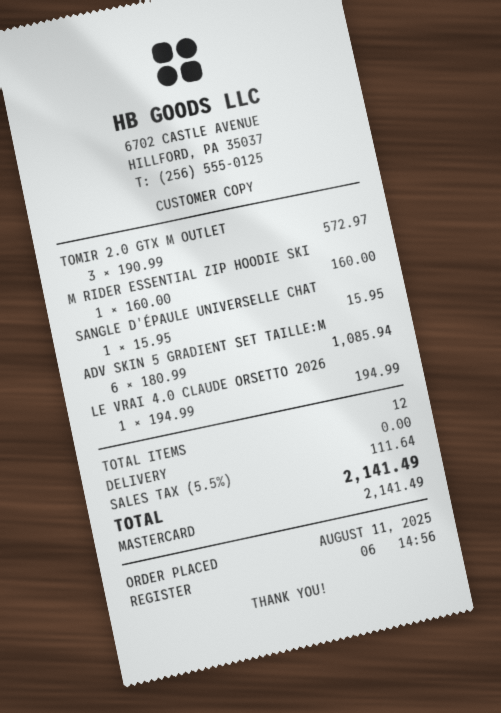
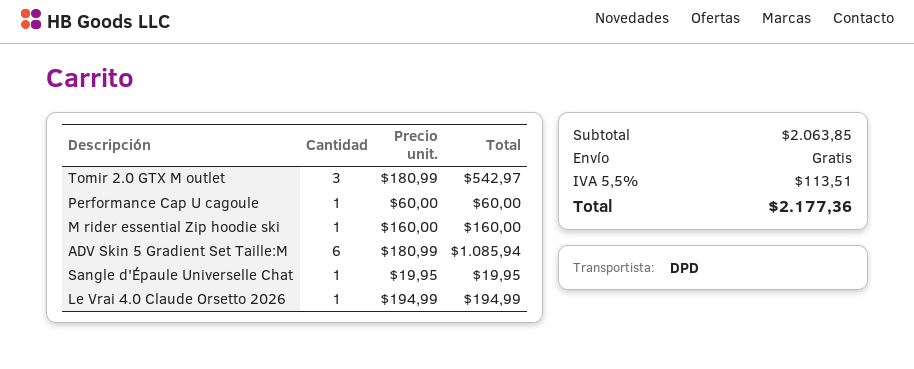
TOMIR 2.0 GTX M OUTLET: 3 x 190.99 = 572.97 -> 3 x 180.99 = 542.97
SANGLE D'ÉPAULE UNIVERSELLE CHAT: 1 x 15.95 = 15.95 -> 1 x 19.95 = 19.95
Performance Cap U cagoule: none -> 1 x 60.00 = 60.00
tax: 5.5% = 111.64 -> 5.5% = 113.51
total: 2141.49 -> 2177.36

